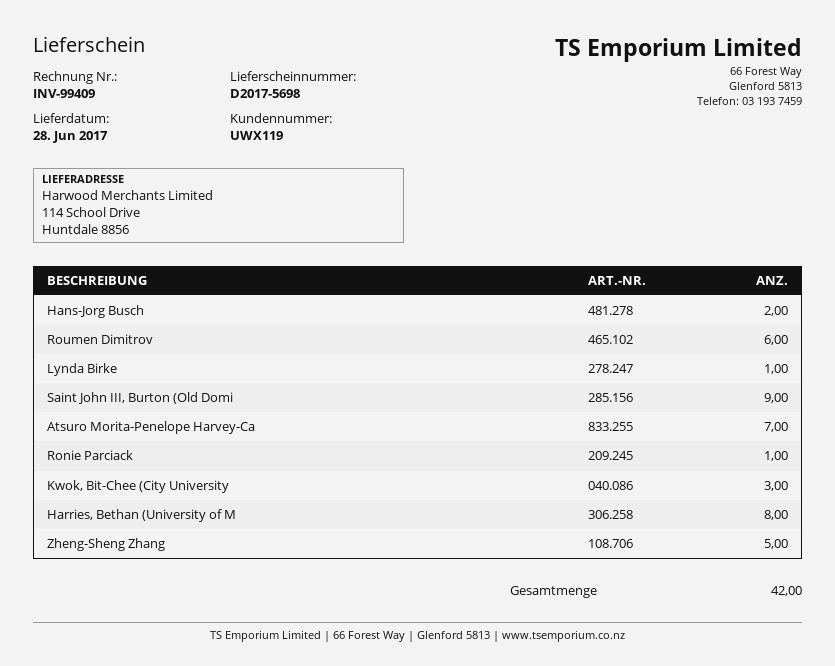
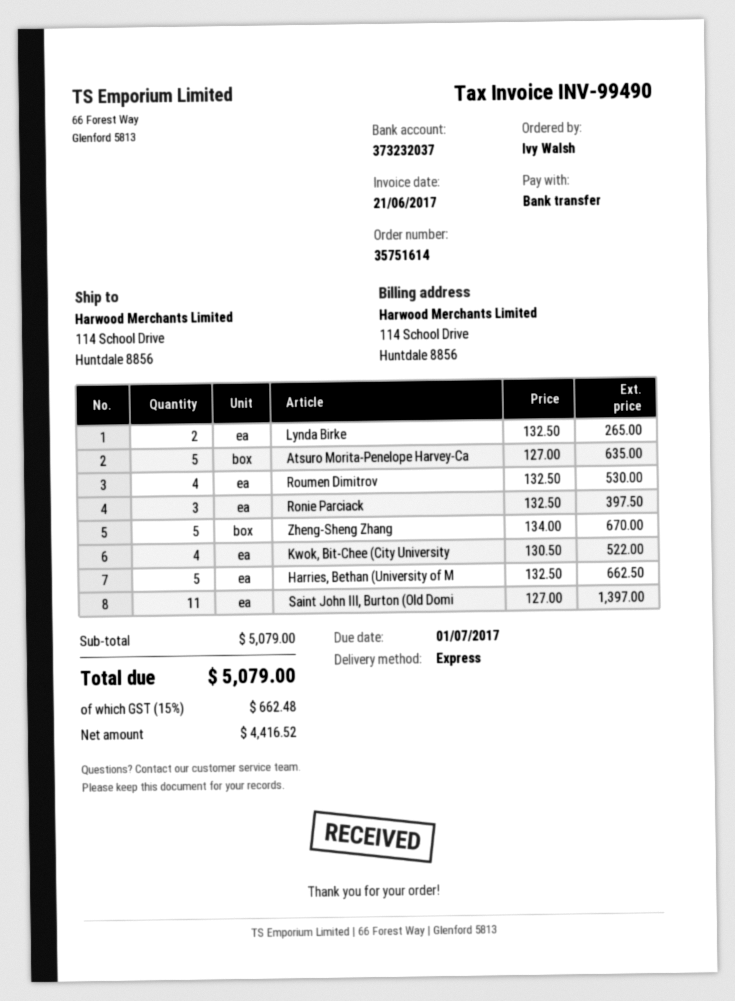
invoice number: INV-99409 -> INV-99490
Hans-Jorg Busch: 2 -> none
Roumen Dimitrov: 6 -> 4
Lynda Birke: 1 -> 2
Saint John III, Burton (Old Domi: 9 -> 11
Atsuro Morita-Penelope Harvey-Ca: 7 -> 5
Ronie Parciack: 1 -> 3
Kwok, Bit-Chee (City University: 3 -> 4
Harries, Bethan (University of M: 8 -> 5

